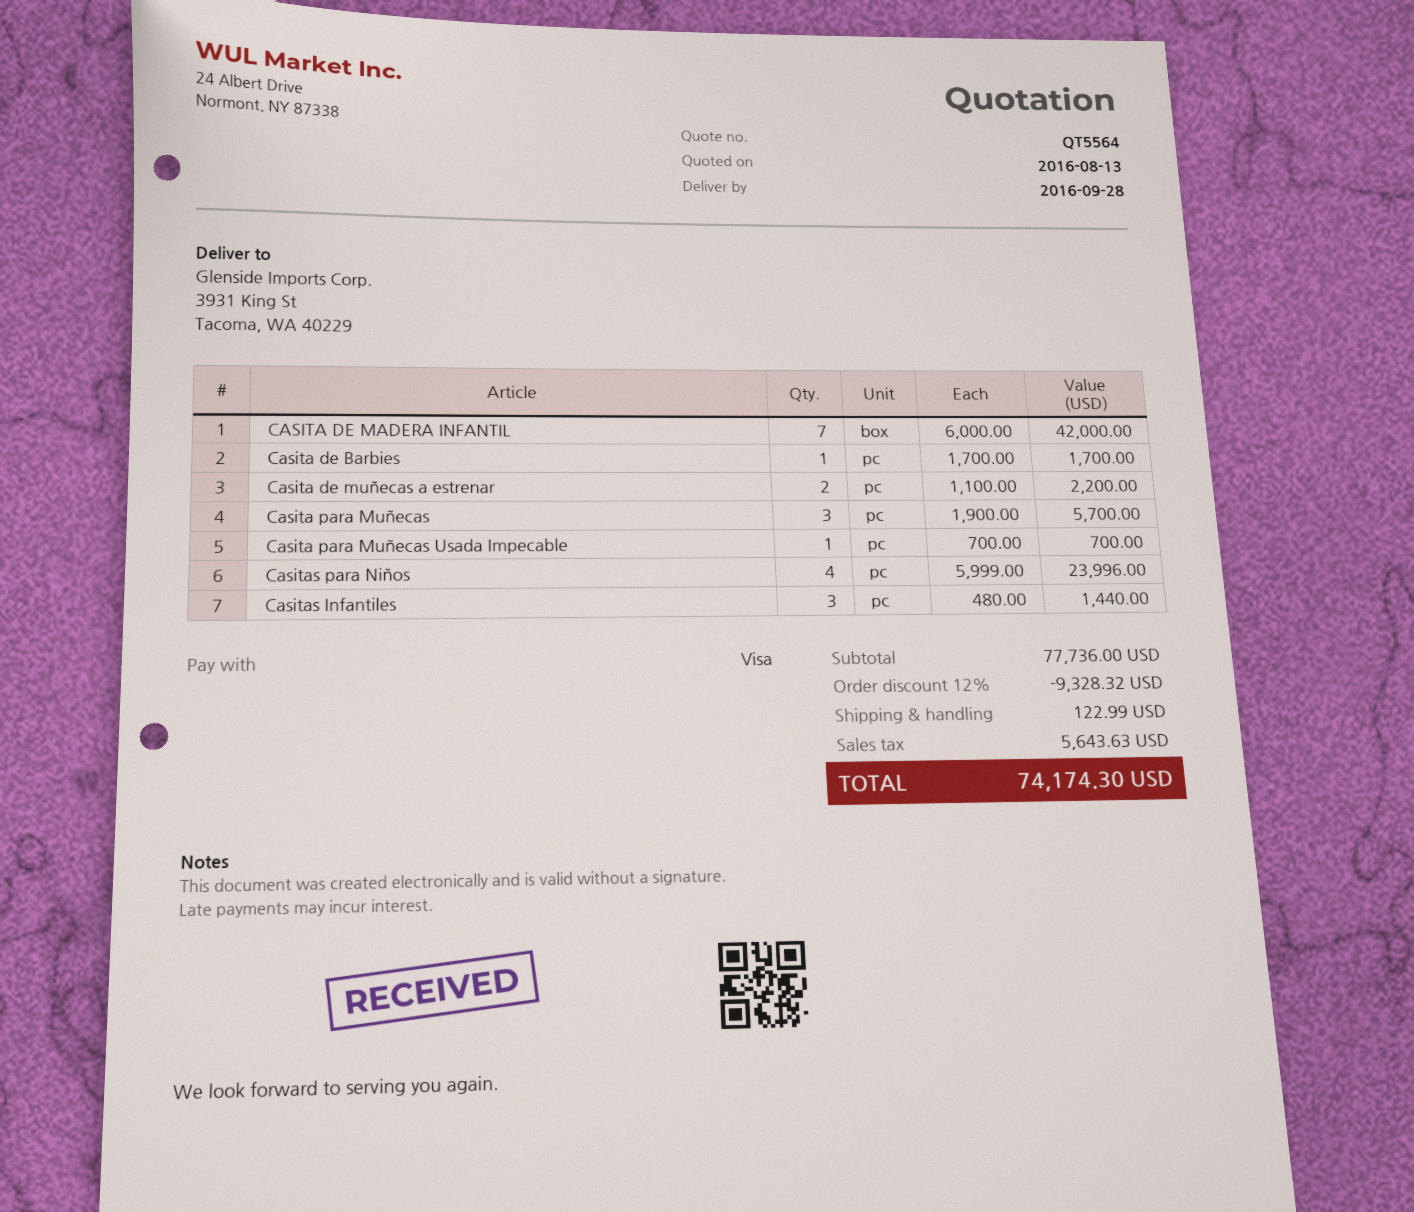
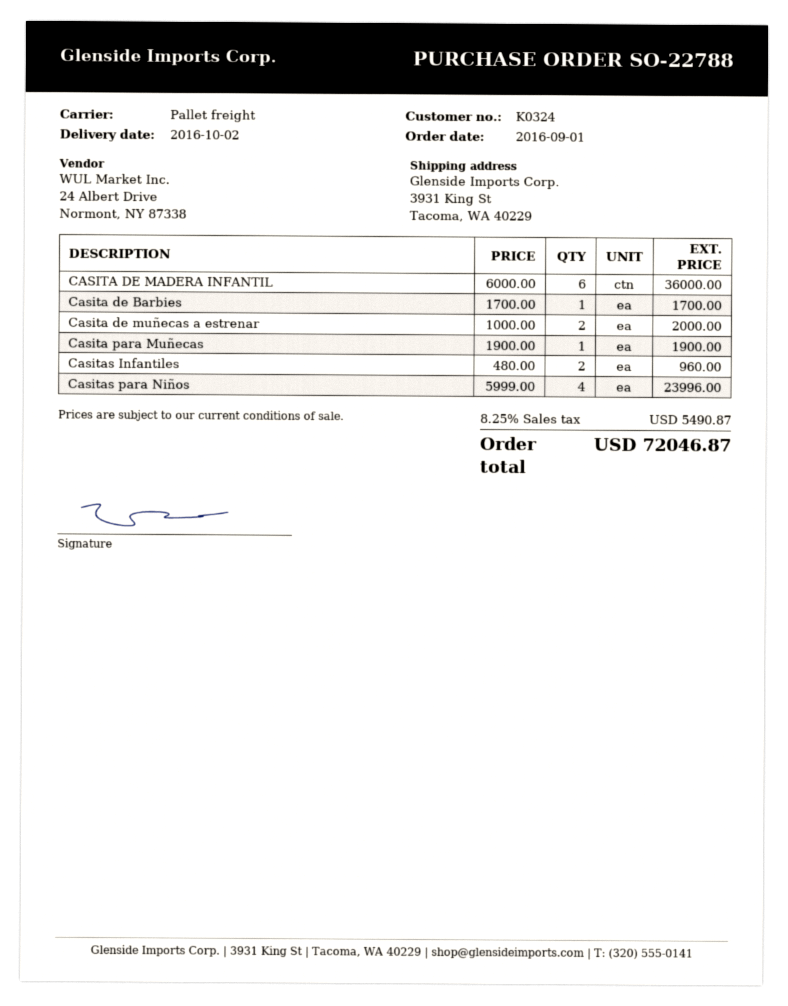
delivery date: 2016-09-28 -> 2016-10-02
CASITA DE MADERA INFANTIL: 7 x 6000.00 = 42000.00 -> 6 x 6000.00 = 36000.00
Casita de muñecas a estrenar: 2 x 1100.00 = 2200.00 -> 2 x 1000.00 = 2000.00
Casita para Muñecas: 3 x 1900.00 = 5700.00 -> 1 x 1900.00 = 1900.00
Casita para Muñecas Usada Impecable: 1 x 700.00 = 700.00 -> none
Casitas Infantiles: 3 x 480.00 = 1440.00 -> 2 x 480.00 = 960.00
discount: 12% = 9328.32 -> none
shipping: 122.99 -> none
tax: 5643.63 -> 5490.87
total: 74174.30 -> 72046.87

